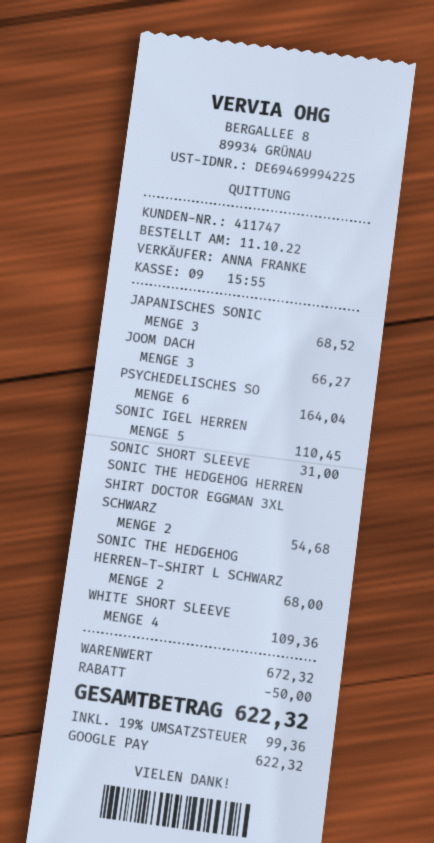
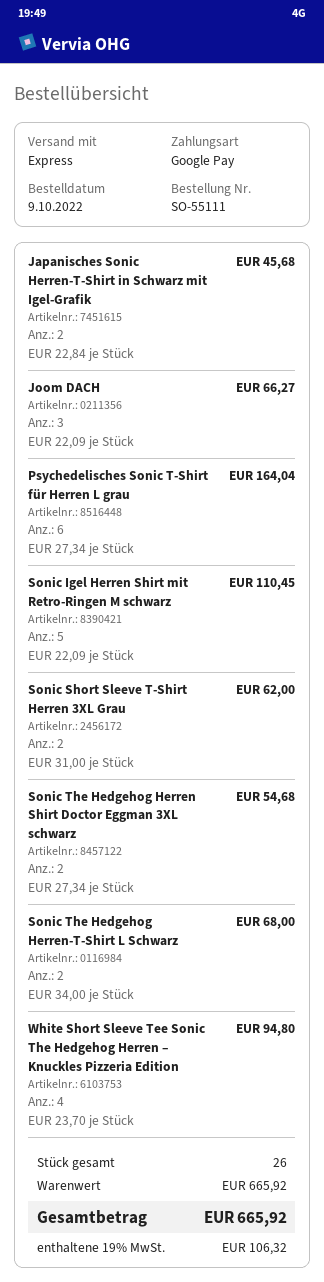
order date: 2022-10-11 -> 2022-10-09
JAPANISCHES SONIC: 3 for 68.52 -> 2 for 45.68
SONIC SHORT SLEEVE: 1 for 31.00 -> 2 for 62.00
WHITE SHORT SLEEVE: 4 for 109.36 -> 4 for 94.80
subtotal: 672.32 -> 665.92
discount: 50.00 -> none
tax: 19% = 99.36 -> 19% = 106.32
total: 622.32 -> 665.92

